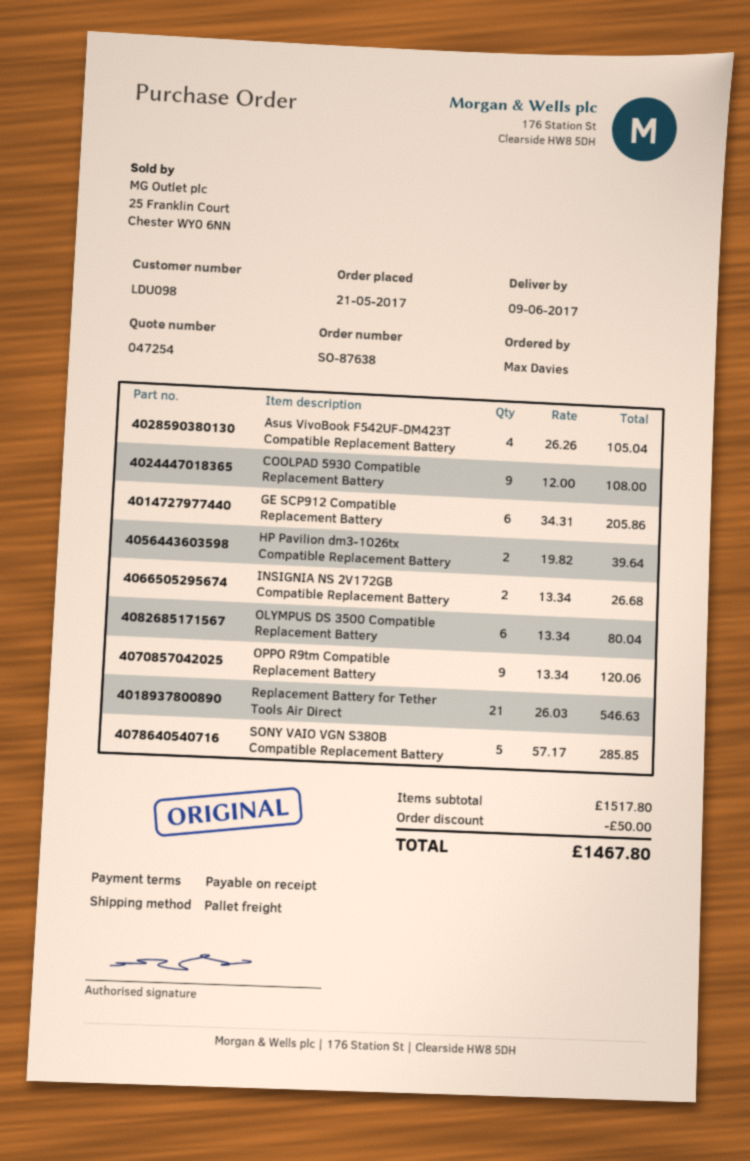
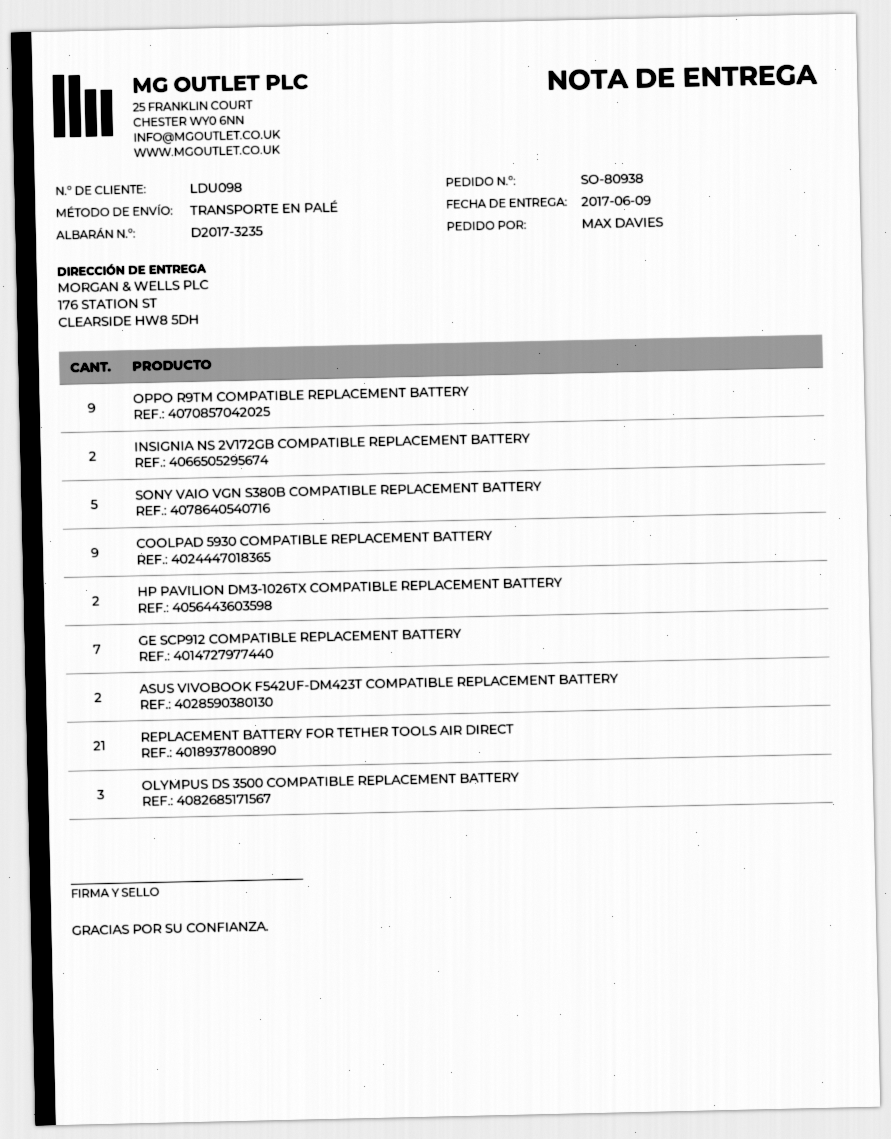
order number: SO-87638 -> SO-80938
Asus VivoBook F542UF-DM423T Compatible Replacement Battery: 4 -> 2
GE SCP912 Compatible Replacement Battery: 6 -> 7
OLYMPUS DS 3500 Compatible Replacement Battery: 6 -> 3

